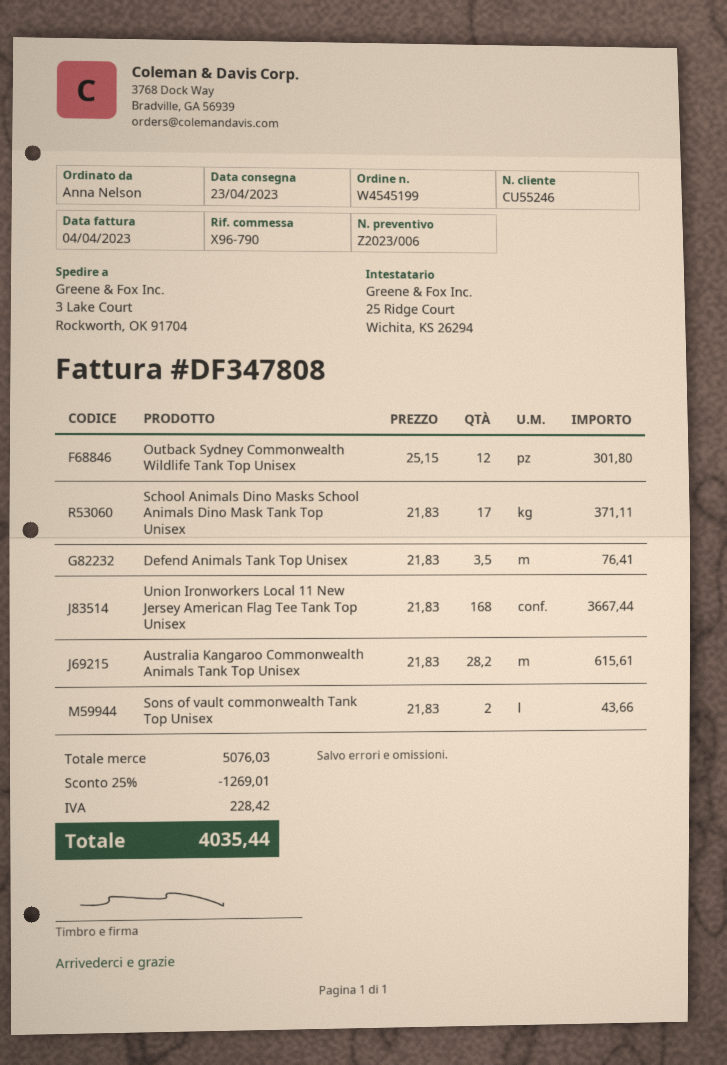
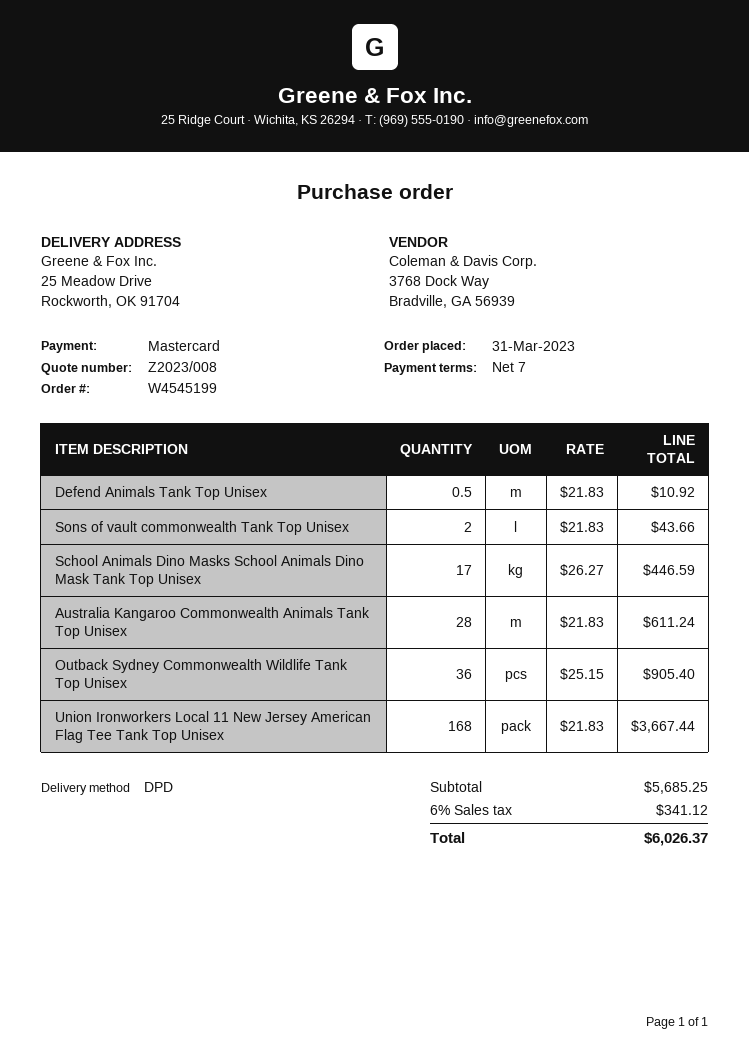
quote number: Z2023/006 -> Z2023/008
ship to: 3 Lake Court, Rockworth, OK 91704 -> 25 Meadow Drive, Rockworth, OK 91704
Outback Sydney Commonwealth Wildlife Tank Top Unisex: 12 x 25.15 = 301.80 -> 36 x 25.15 = 905.40
School Animals Dino Masks School Animals Dino Mask Tank Top Unisex: 17 x 21.83 = 371.11 -> 17 x 26.27 = 446.59
Defend Animals Tank Top Unisex: 3.5 x 21.83 = 76.41 -> 0.5 x 21.83 = 10.92
Australia Kangaroo Commonwealth Animals Tank Top Unisex: 28.2 x 21.83 = 615.61 -> 28 x 21.83 = 611.24
subtotal: 5076.03 -> 5685.25
discount: 25% = 1269.01 -> none
tax: 228.42 -> 341.12
total: 4035.44 -> 6026.37

